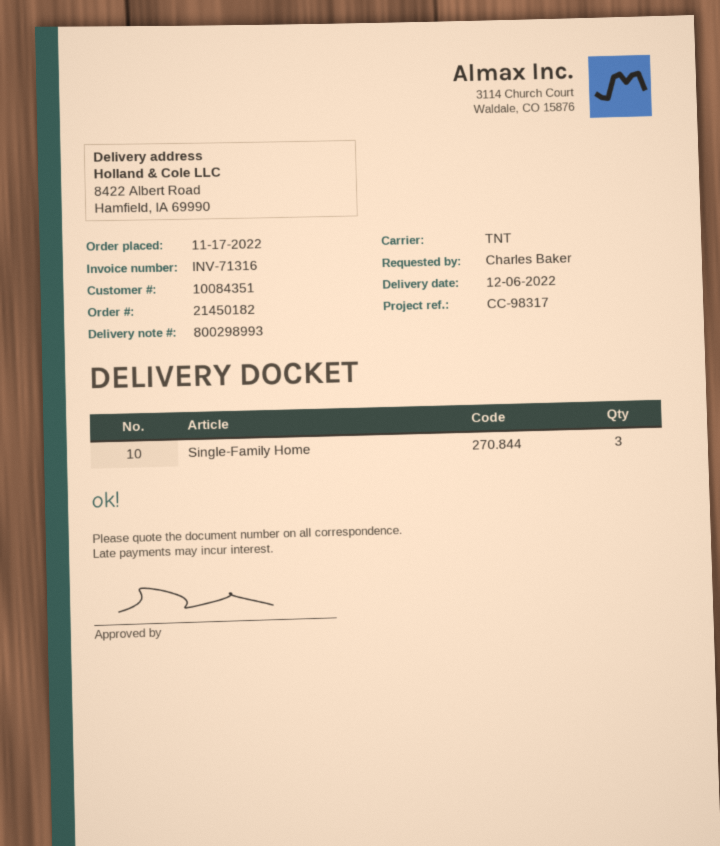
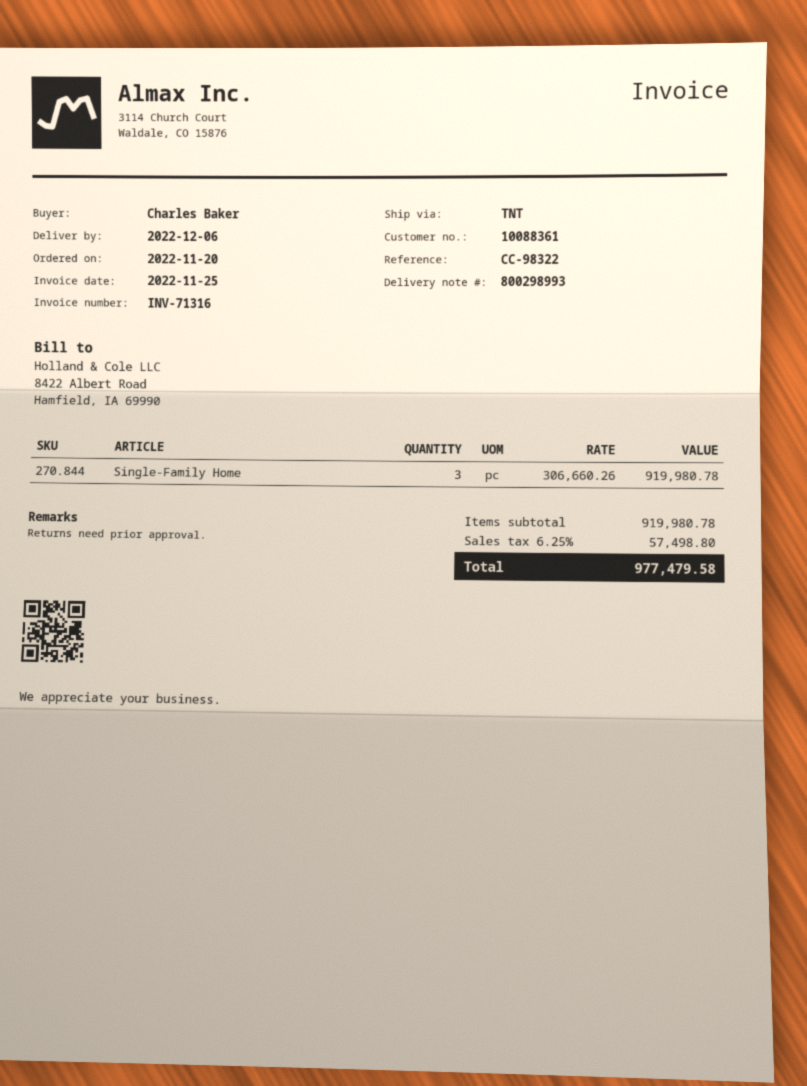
order date: 2022-11-17 -> 2022-11-20
customer number: 10084351 -> 10088361
reference: CC-98317 -> CC-98322

